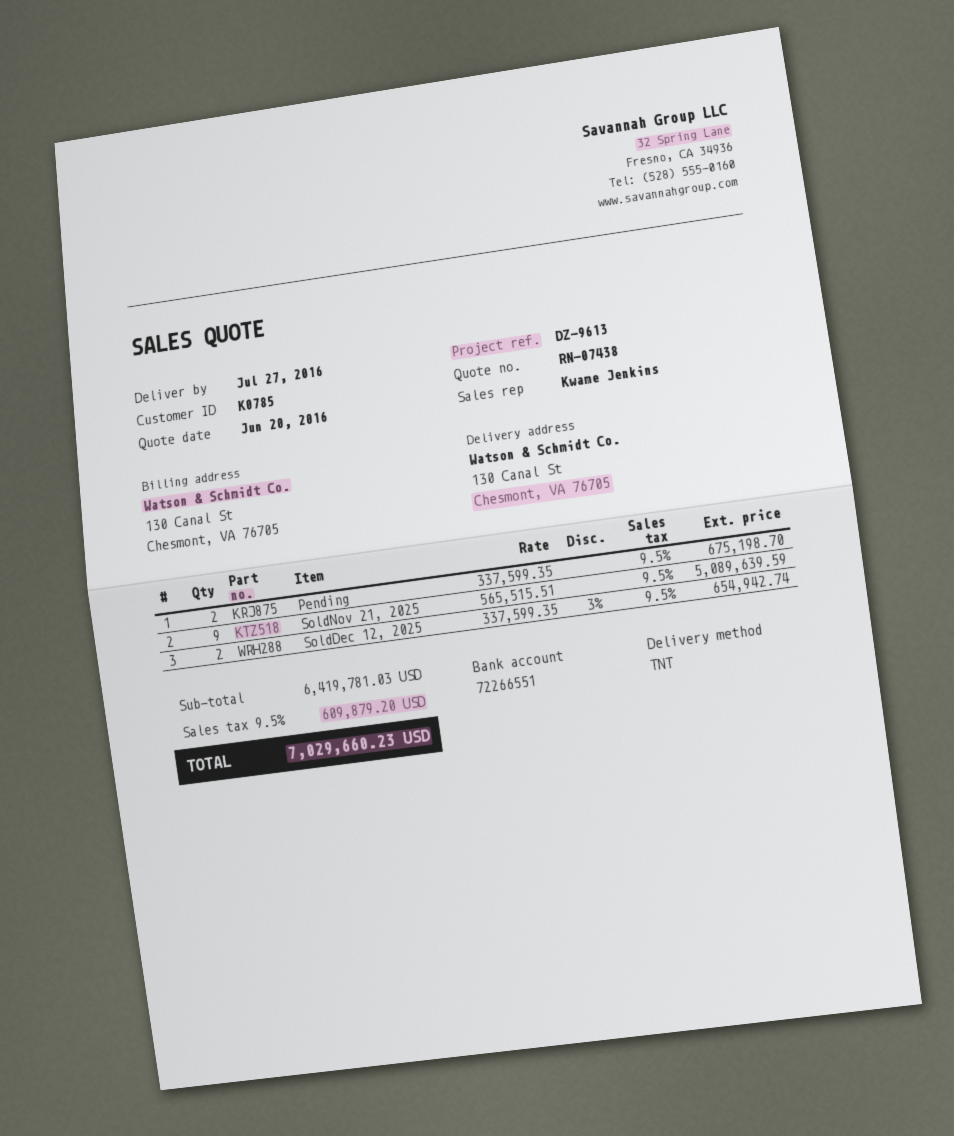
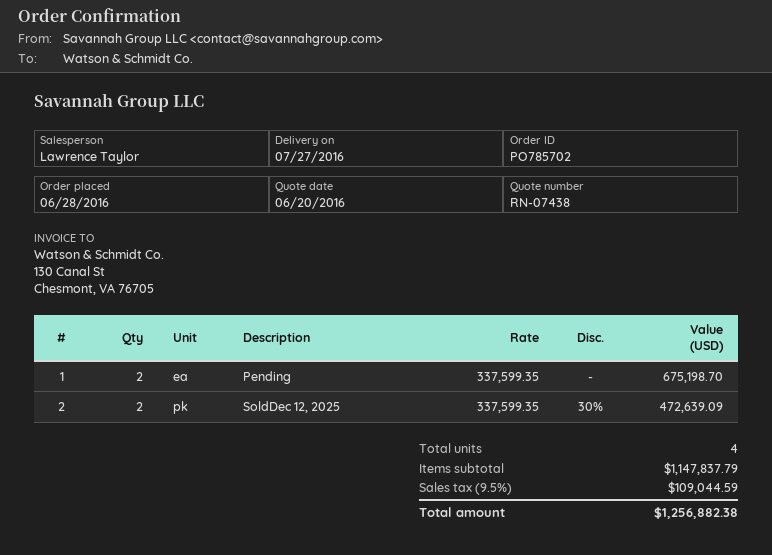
sales rep: Kwame Jenkins -> Lawrence Taylor
SoldNov 21, 2025: 9 x 565515.51 = 5089639.59 -> none
SoldDec 12, 2025: 2 x 337599.35 - 3% = 654942.74 -> 2 x 337599.35 - 30% = 472639.09
subtotal: 6419781.03 -> 1147837.79
tax: 9.5% = 609879.20 -> 9.5% = 109044.59
total: 7029660.23 -> 1256882.38

